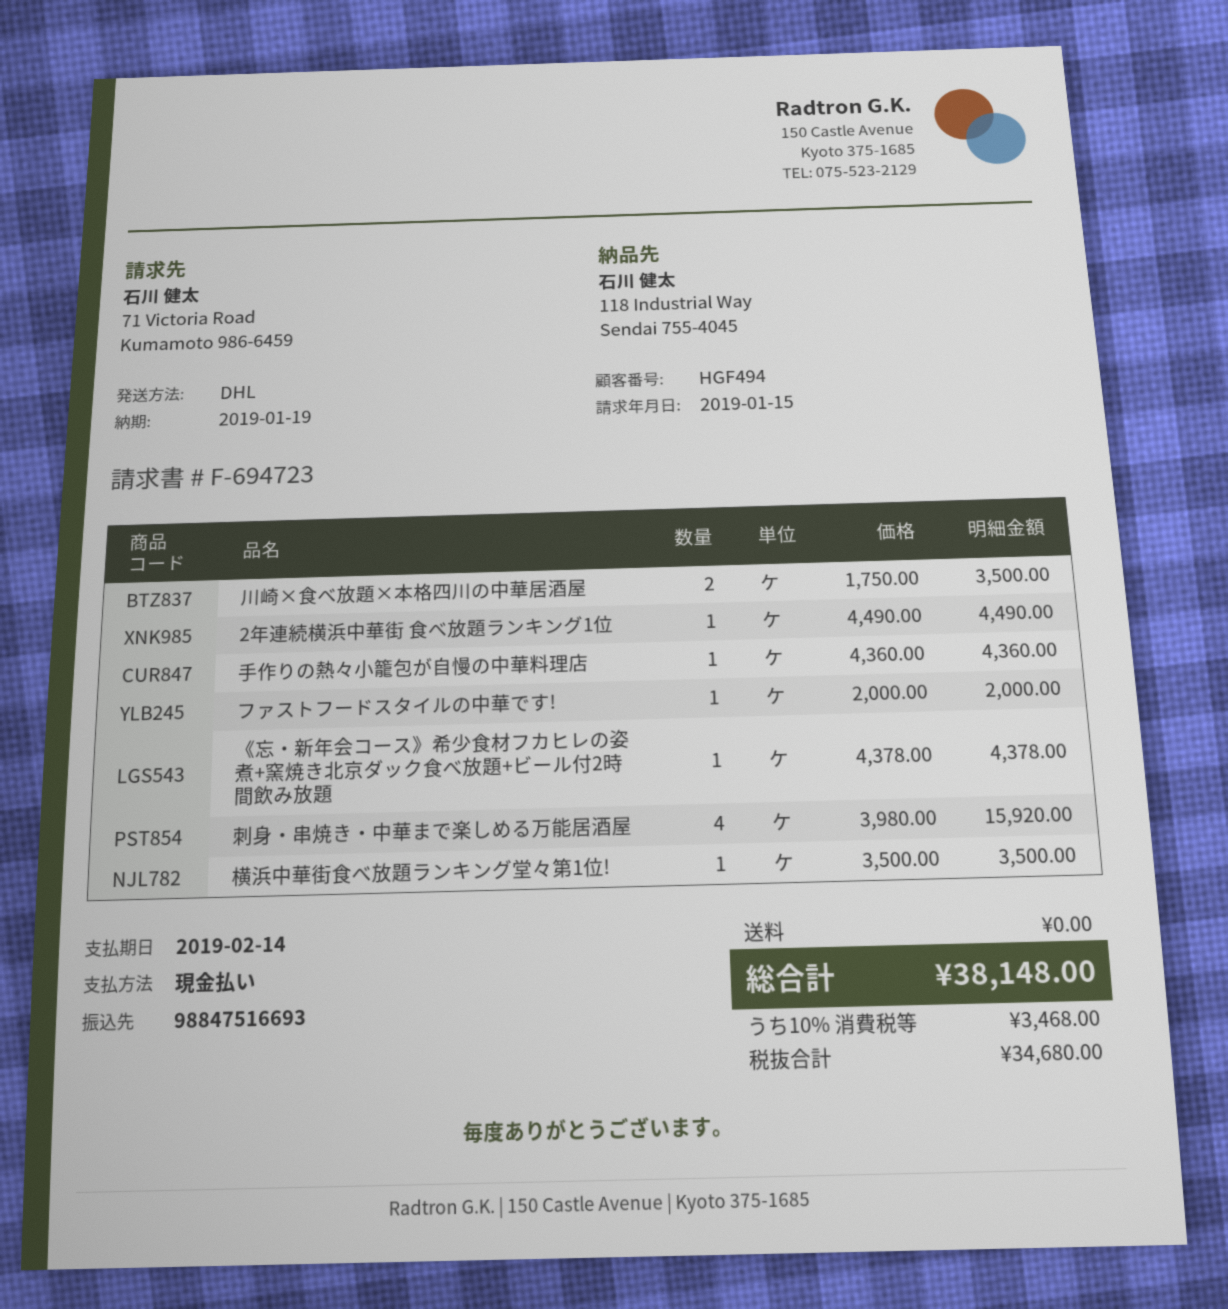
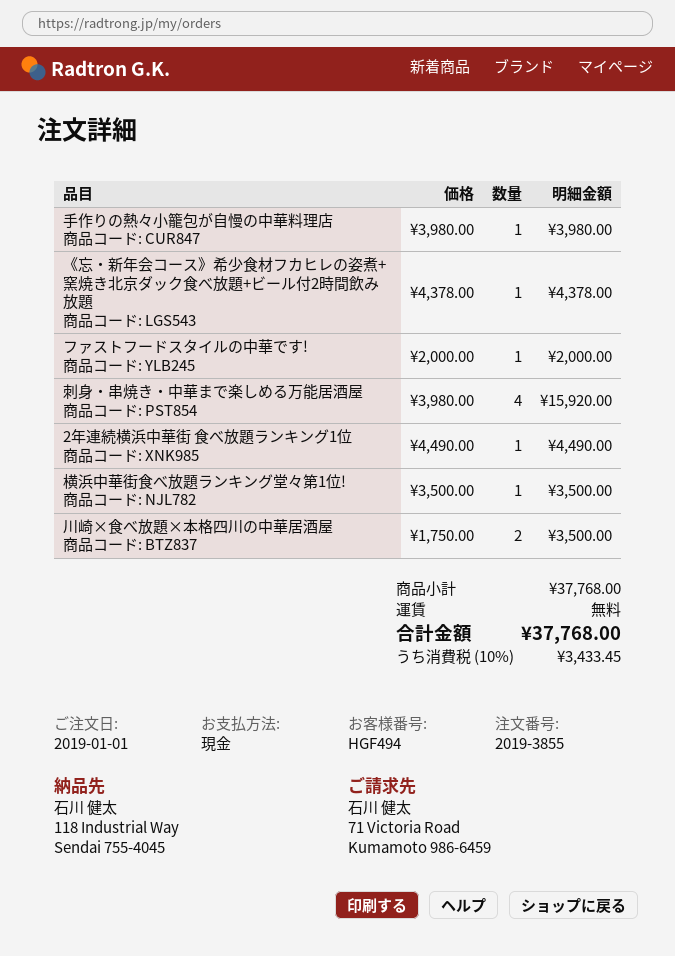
手作りの熱々小籠包が自慢の中華料理店: 1 x 4360.00 = 4360.00 -> 1 x 3980.00 = 3980.00
tax: 10% = 3468.00 -> 10% = 3433.45
total: 38148.00 -> 37768.00

